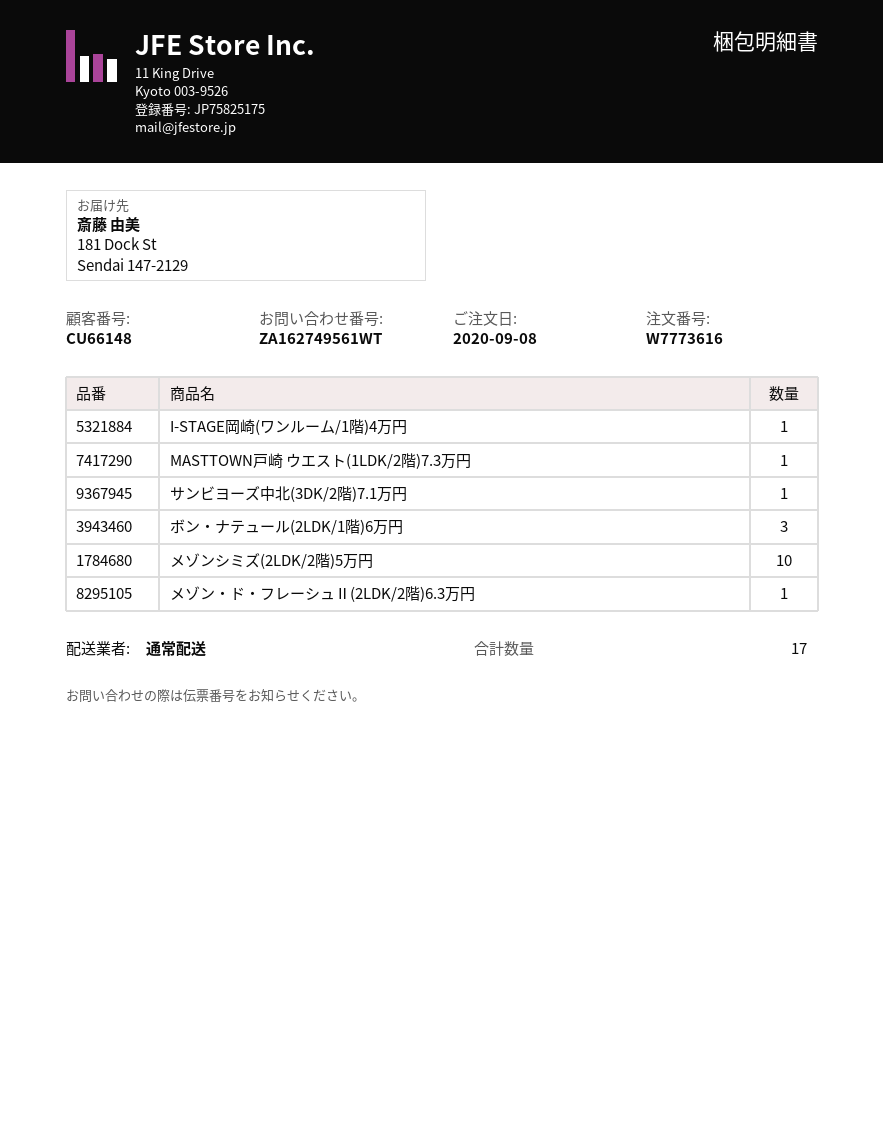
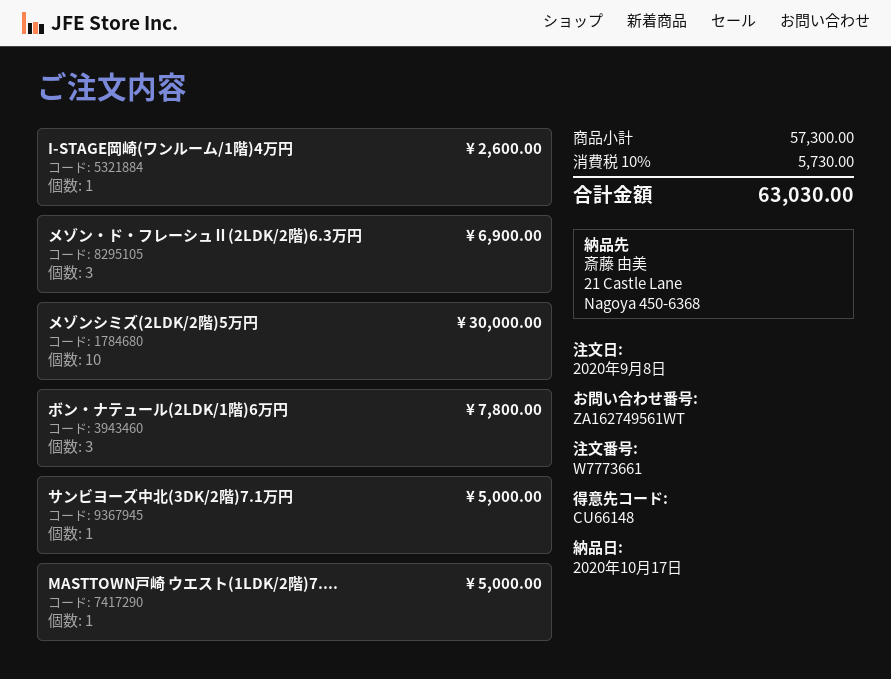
order number: W7773616 -> W7773661
ship to: 181 Dock St, Sendai 147-2129 -> 21 Castle Lane, Nagoya 450-6368
メゾン・ド・フレーシュⅡ(2LDK/2階)6.3万円: 1 -> 3

